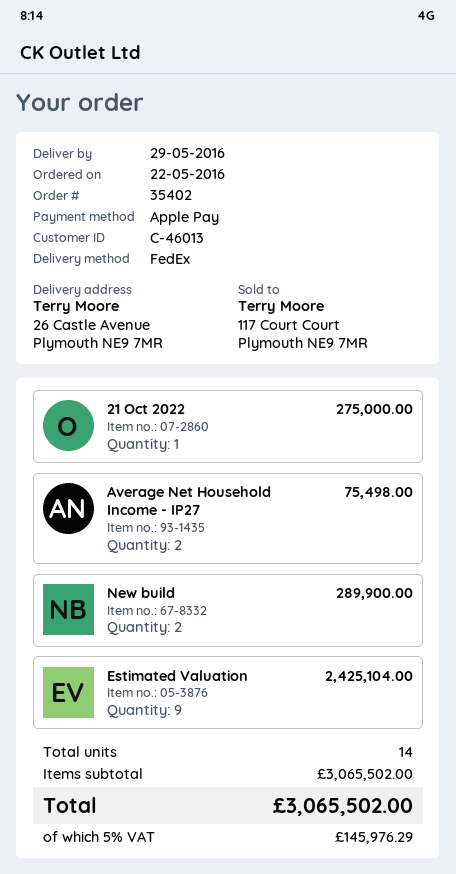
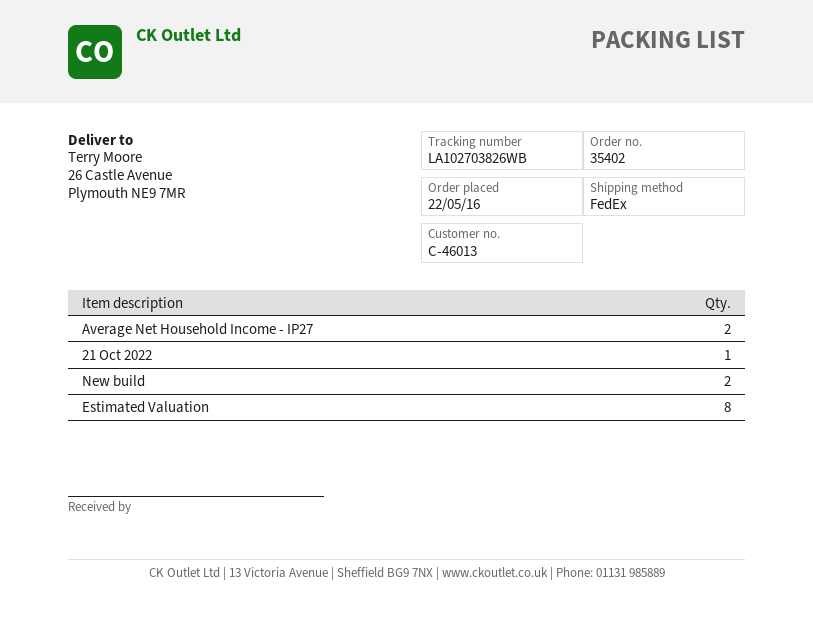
Estimated Valuation: 9 -> 8

